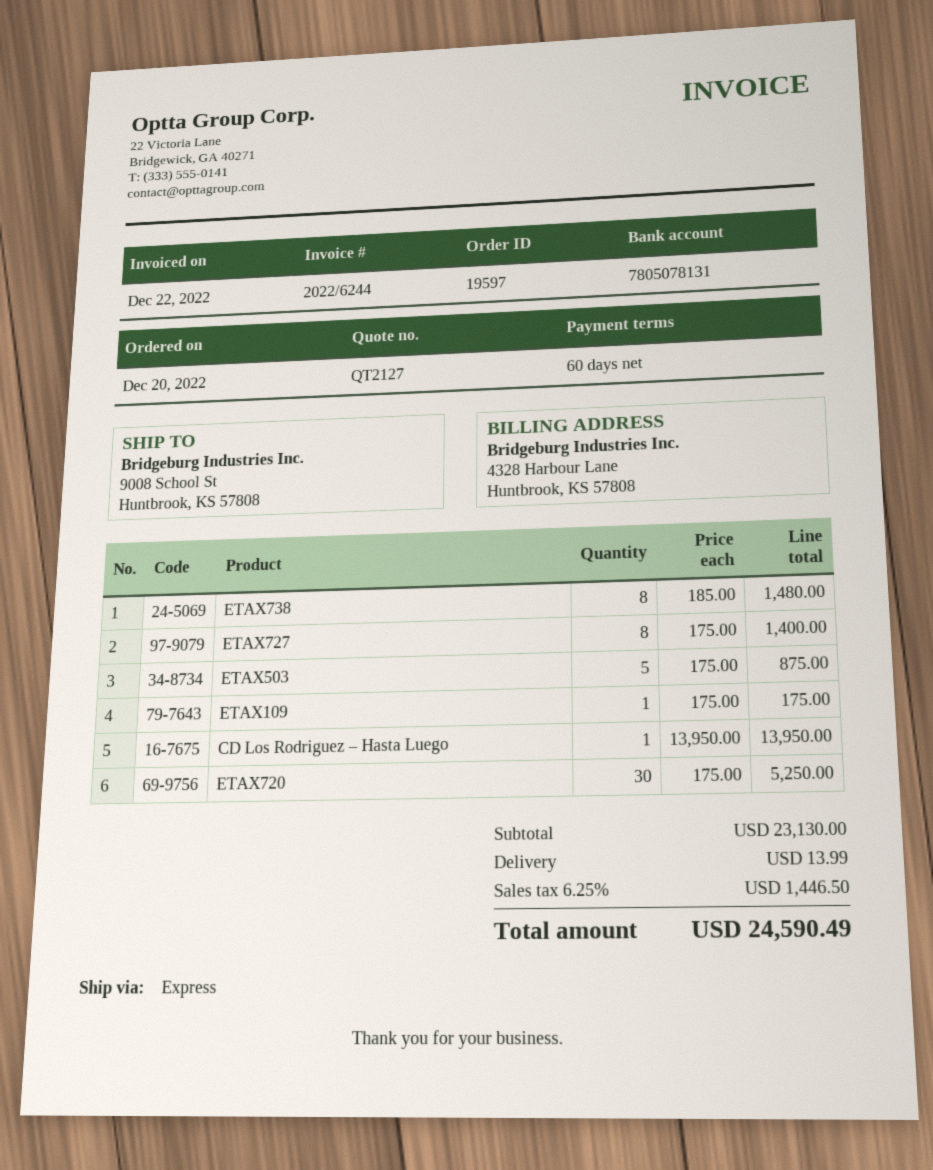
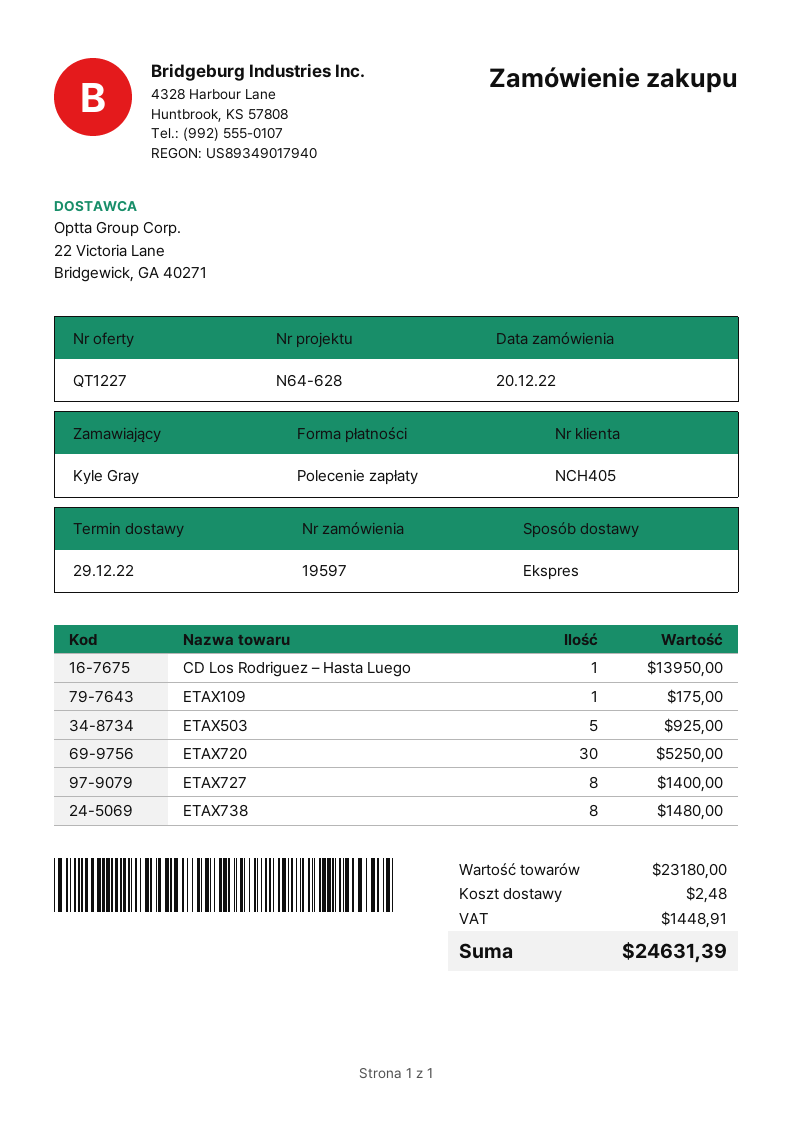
quote number: QT2127 -> QT1227
ETAX503: 5 for 875.00 -> 5 for 925.00
subtotal: 23130.00 -> 23180.00
shipping: 13.99 -> 2.48
tax: 1446.50 -> 1448.91
total: 24590.49 -> 24631.39

